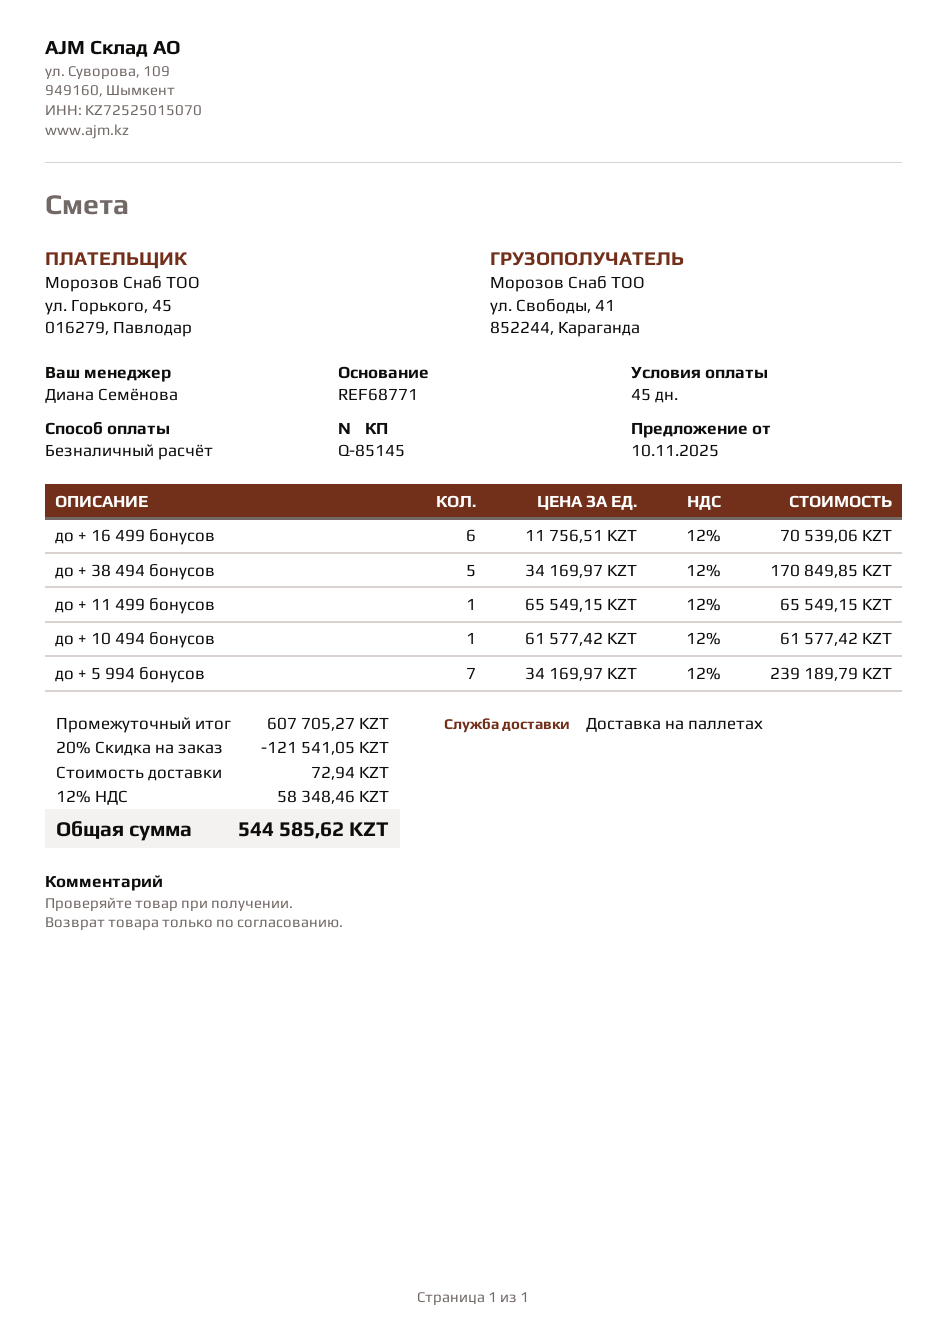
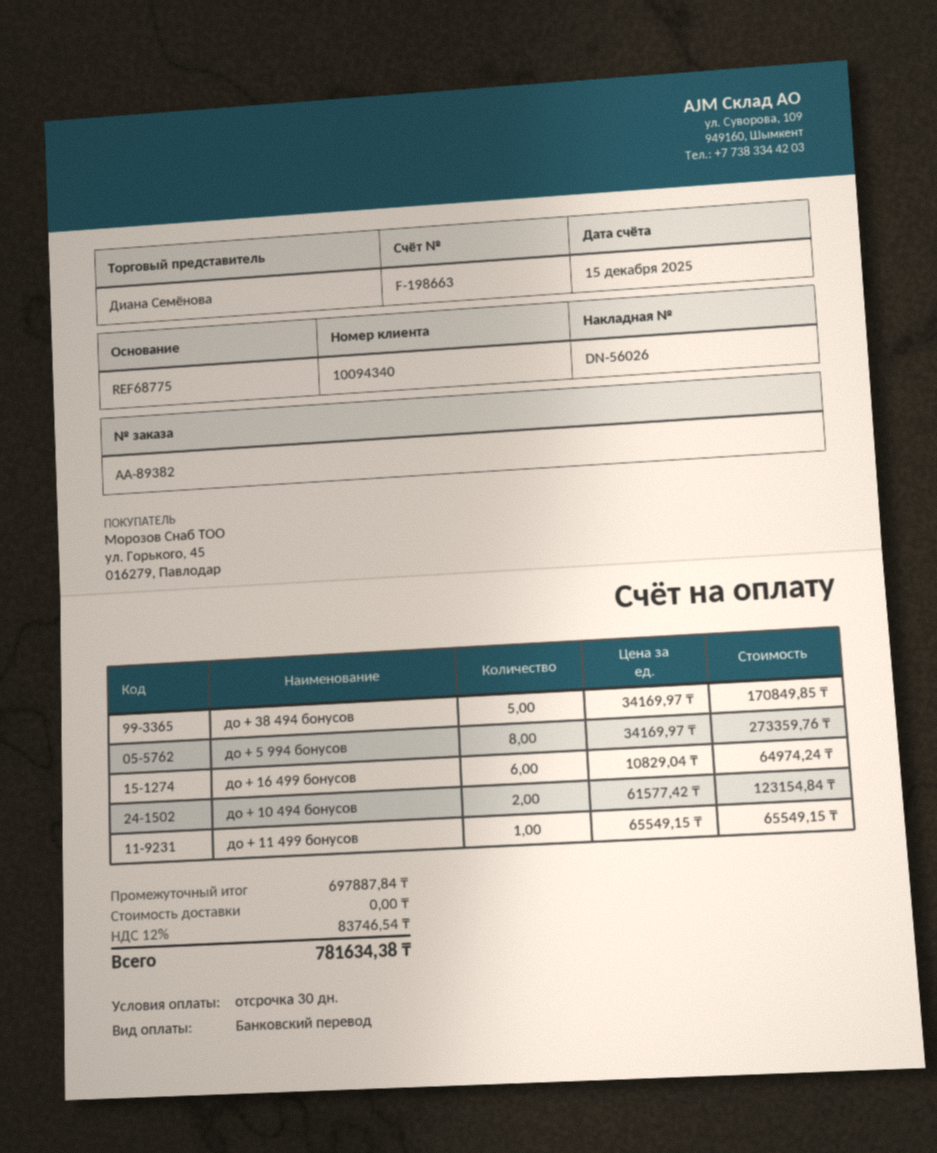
payment terms: 45 days -> 30 days
reference: REF68771 -> REF68775
до + 16 499 бонусов: 6 x 11756.51 = 70539.06 -> 6 x 10829.04 = 64974.24
до + 10 494 бонусов: 1 x 61577.42 = 61577.42 -> 2 x 61577.42 = 123154.84
до + 5 994 бонусов: 7 x 34169.97 = 239189.79 -> 8 x 34169.97 = 273359.76
subtotal: 607705.27 -> 697887.84
discount: 20% = 121541.05 -> none
shipping: 72.94 -> 0.00
tax: 12% = 58348.46 -> 12% = 83746.54
total: 544585.62 -> 781634.38

